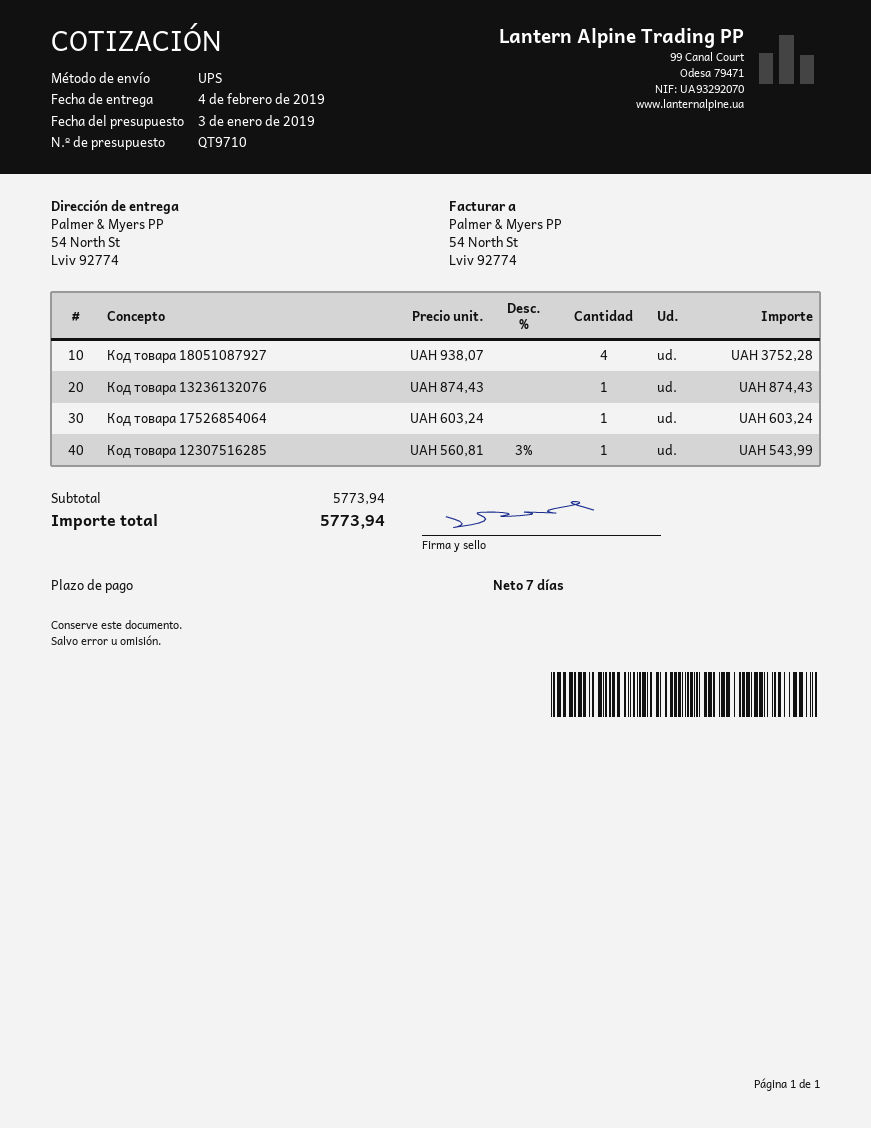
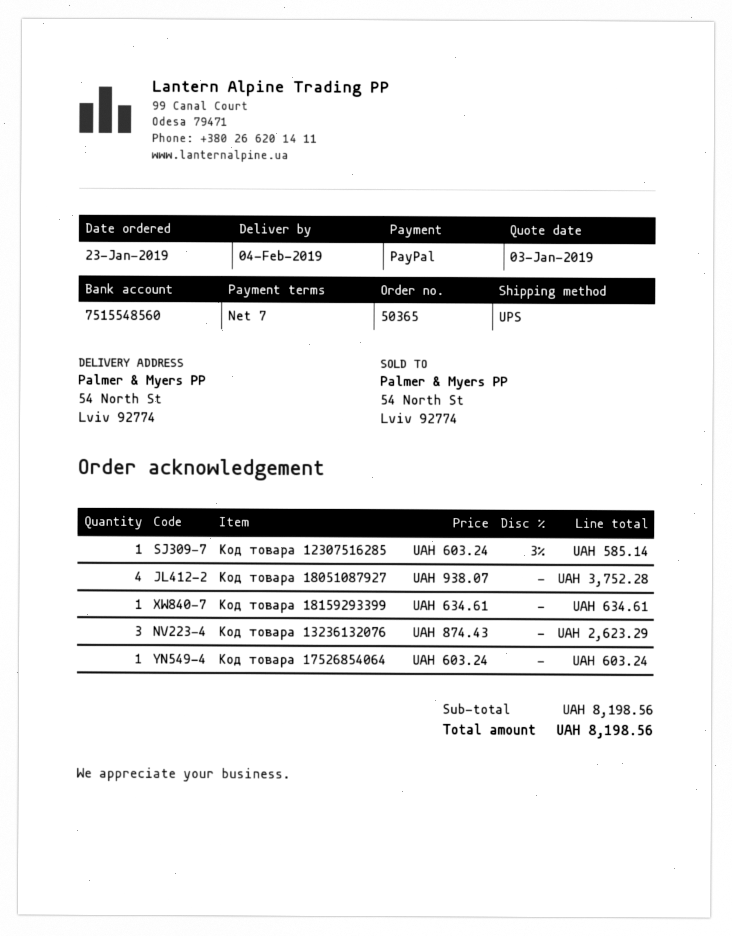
Код товара 13236132076: 1 x 874.43 = 874.43 -> 3 x 874.43 = 2623.29
Код товара 12307516285: 1 x 560.81 - 3% = 543.99 -> 1 x 603.24 - 3% = 585.14
Код товара 18159293399: none -> 1 x 634.61 = 634.61
subtotal: 5773.94 -> 8198.56
total: 5773.94 -> 8198.56

